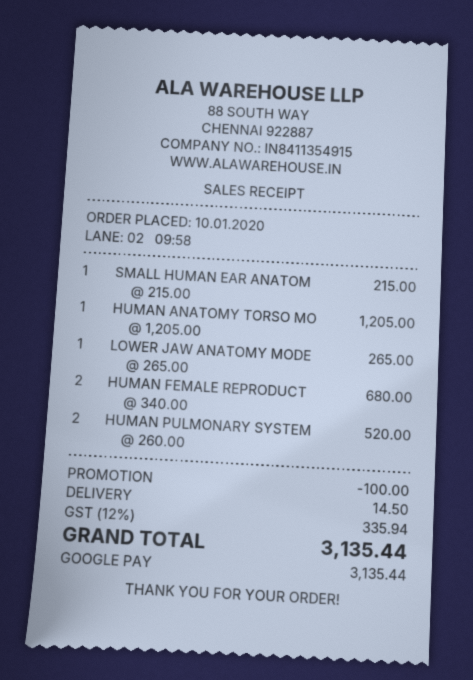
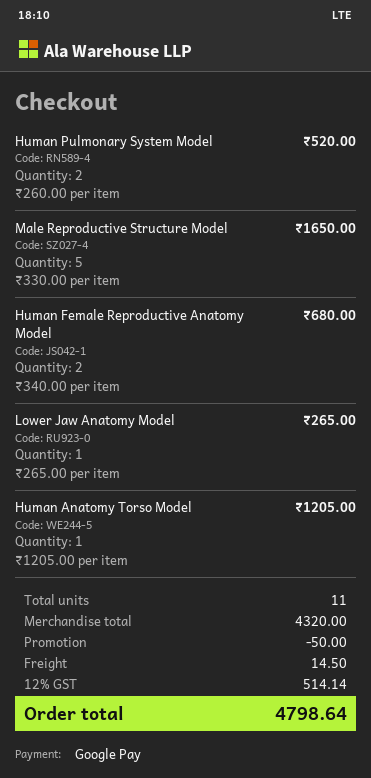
SMALL HUMAN EAR ANATOM: 1 x 215.00 = 215.00 -> none
Male Reproductive Structure Model: none -> 5 x 330.00 = 1650.00
discount: 100.00 -> 50.00
tax: 12% = 335.94 -> 12% = 514.14
total: 3135.44 -> 4798.64

